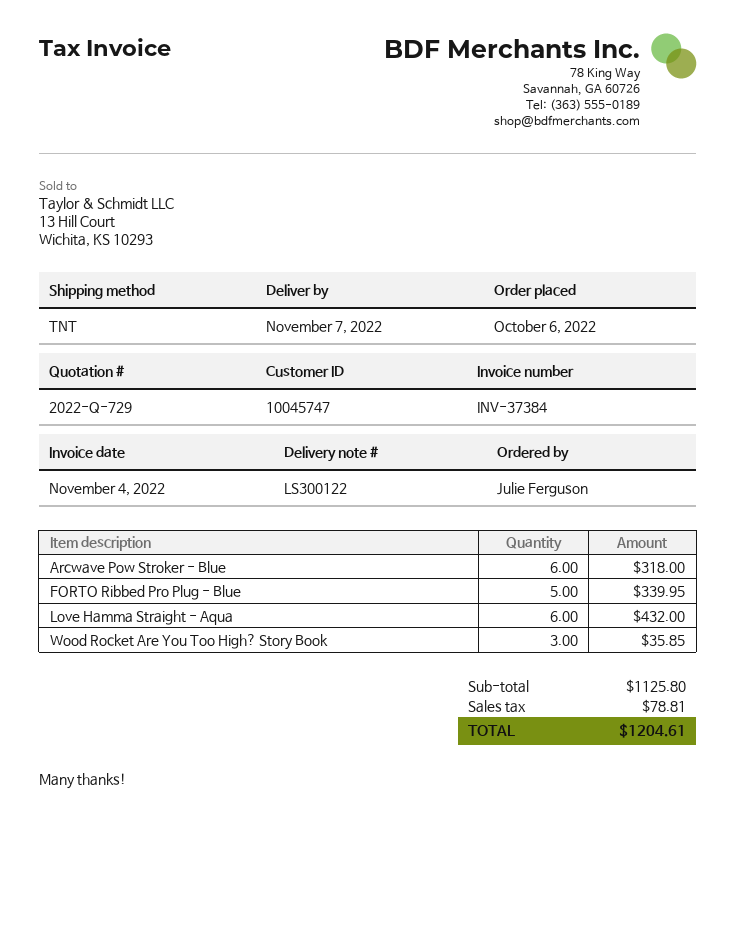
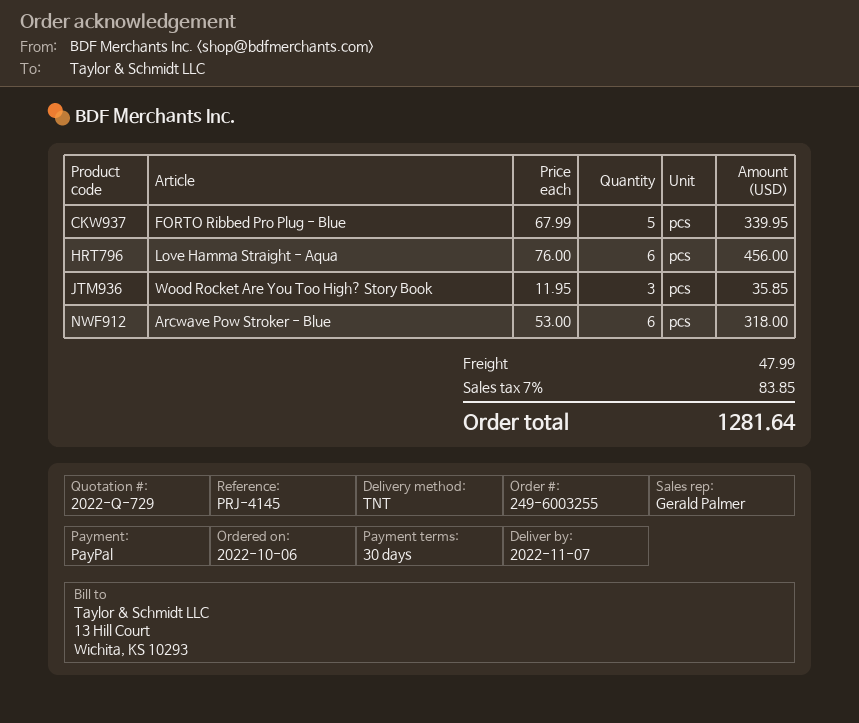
Love Hamma Straight - Aqua: 6 for 432.00 -> 6 for 456.00
shipping: none -> 47.99
tax: 78.81 -> 83.85
total: 1204.61 -> 1281.64

